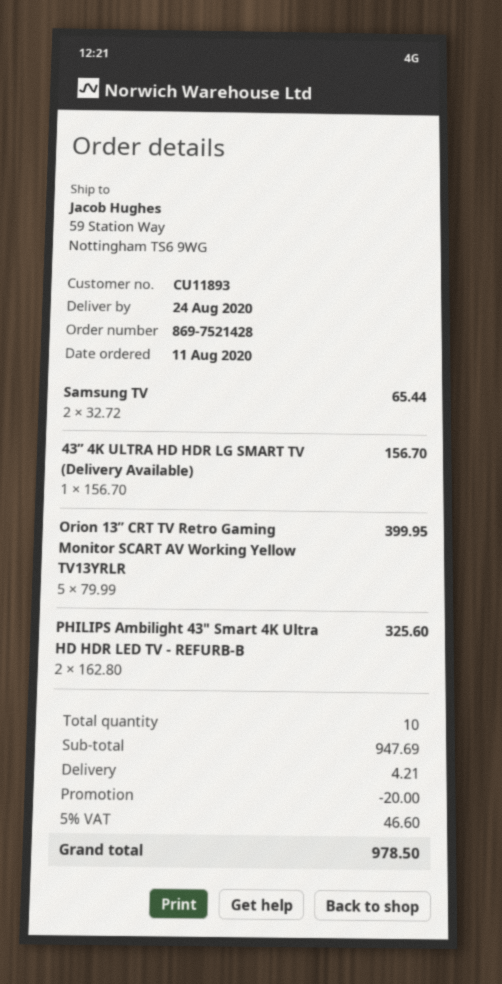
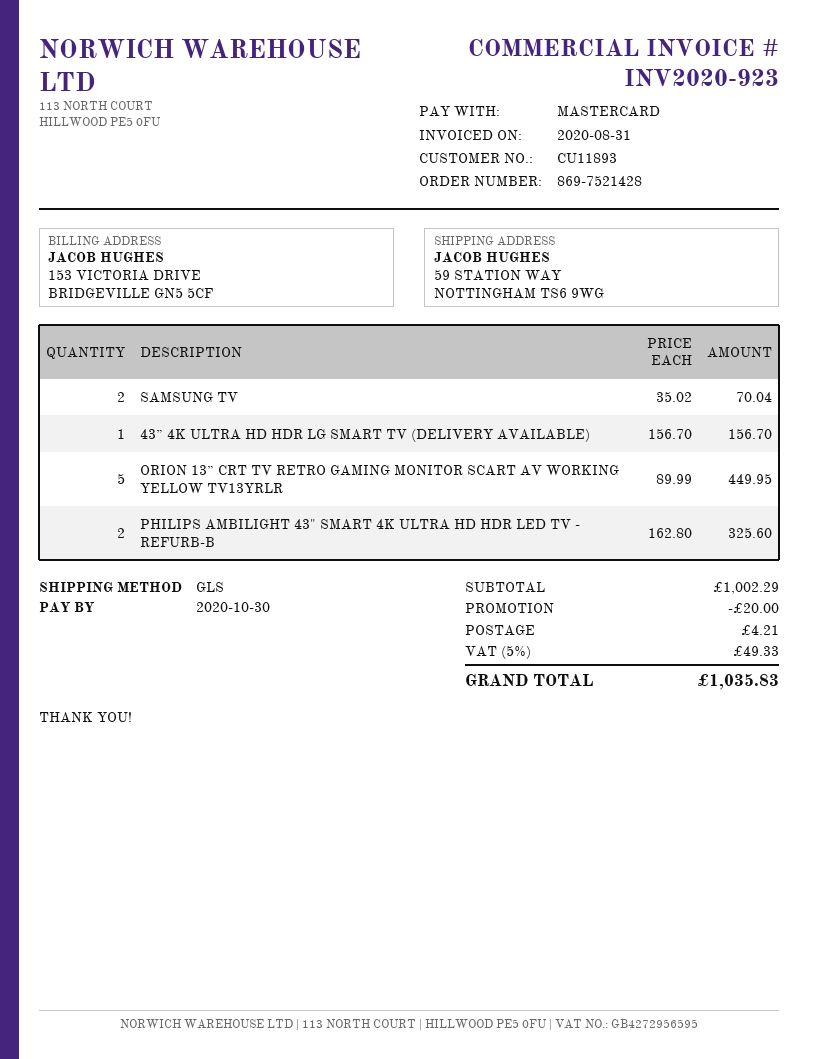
Samsung TV: 2 x 32.72 = 65.44 -> 2 x 35.02 = 70.04
Orion 13” CRT TV Retro Gaming Monitor SCART AV Working Yellow TV13YRLR: 5 x 79.99 = 399.95 -> 5 x 89.99 = 449.95
subtotal: 947.69 -> 1002.29
tax: 5% = 46.60 -> 5% = 49.33
total: 978.50 -> 1035.83

